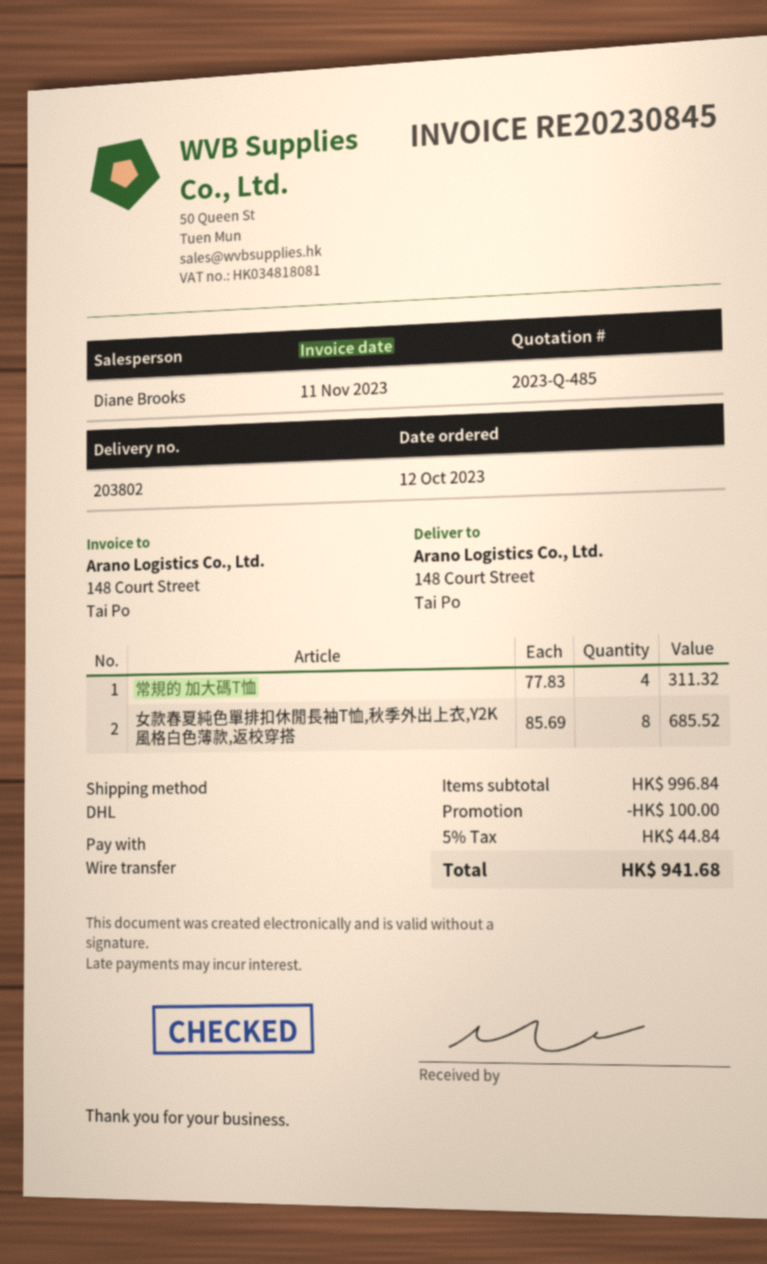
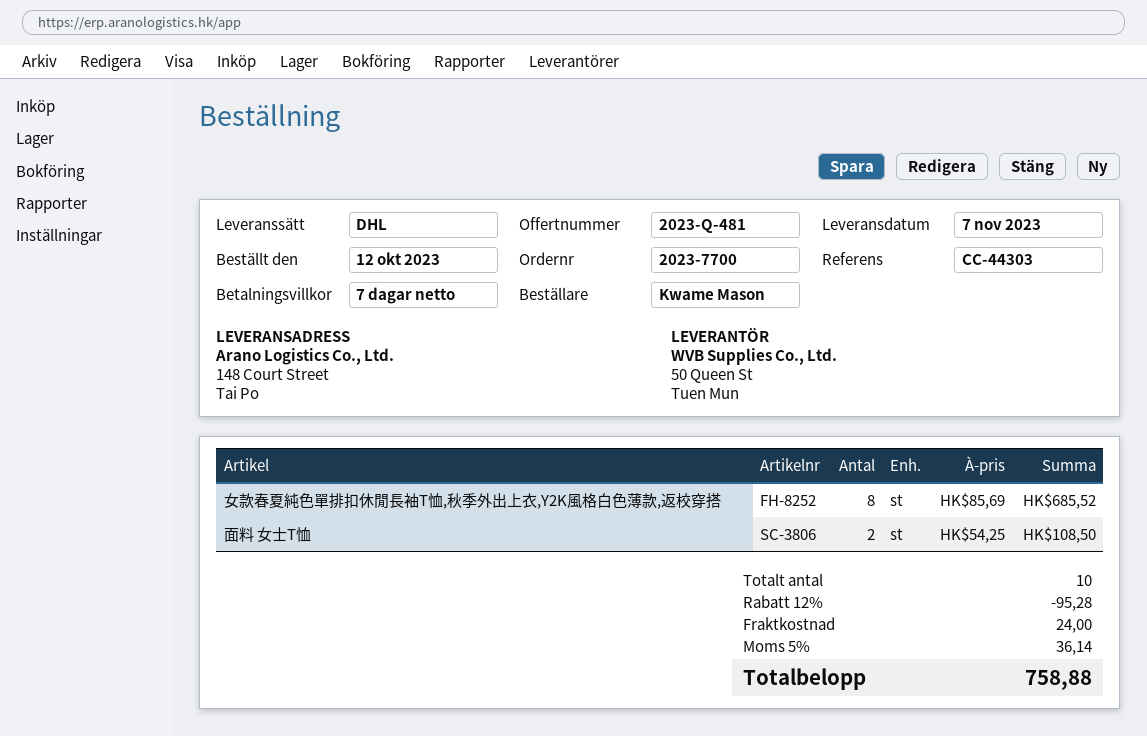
quote number: 2023-Q-485 -> 2023-Q-481
常規的 加大碼T恤: 4 x 77.83 = 311.32 -> none
面料 女士T恤: none -> 2 x 54.25 = 108.50
discount: 100.00 -> 95.28
shipping: none -> 24.00
tax: 5% = 44.84 -> 5% = 36.14
total: 941.68 -> 758.88

